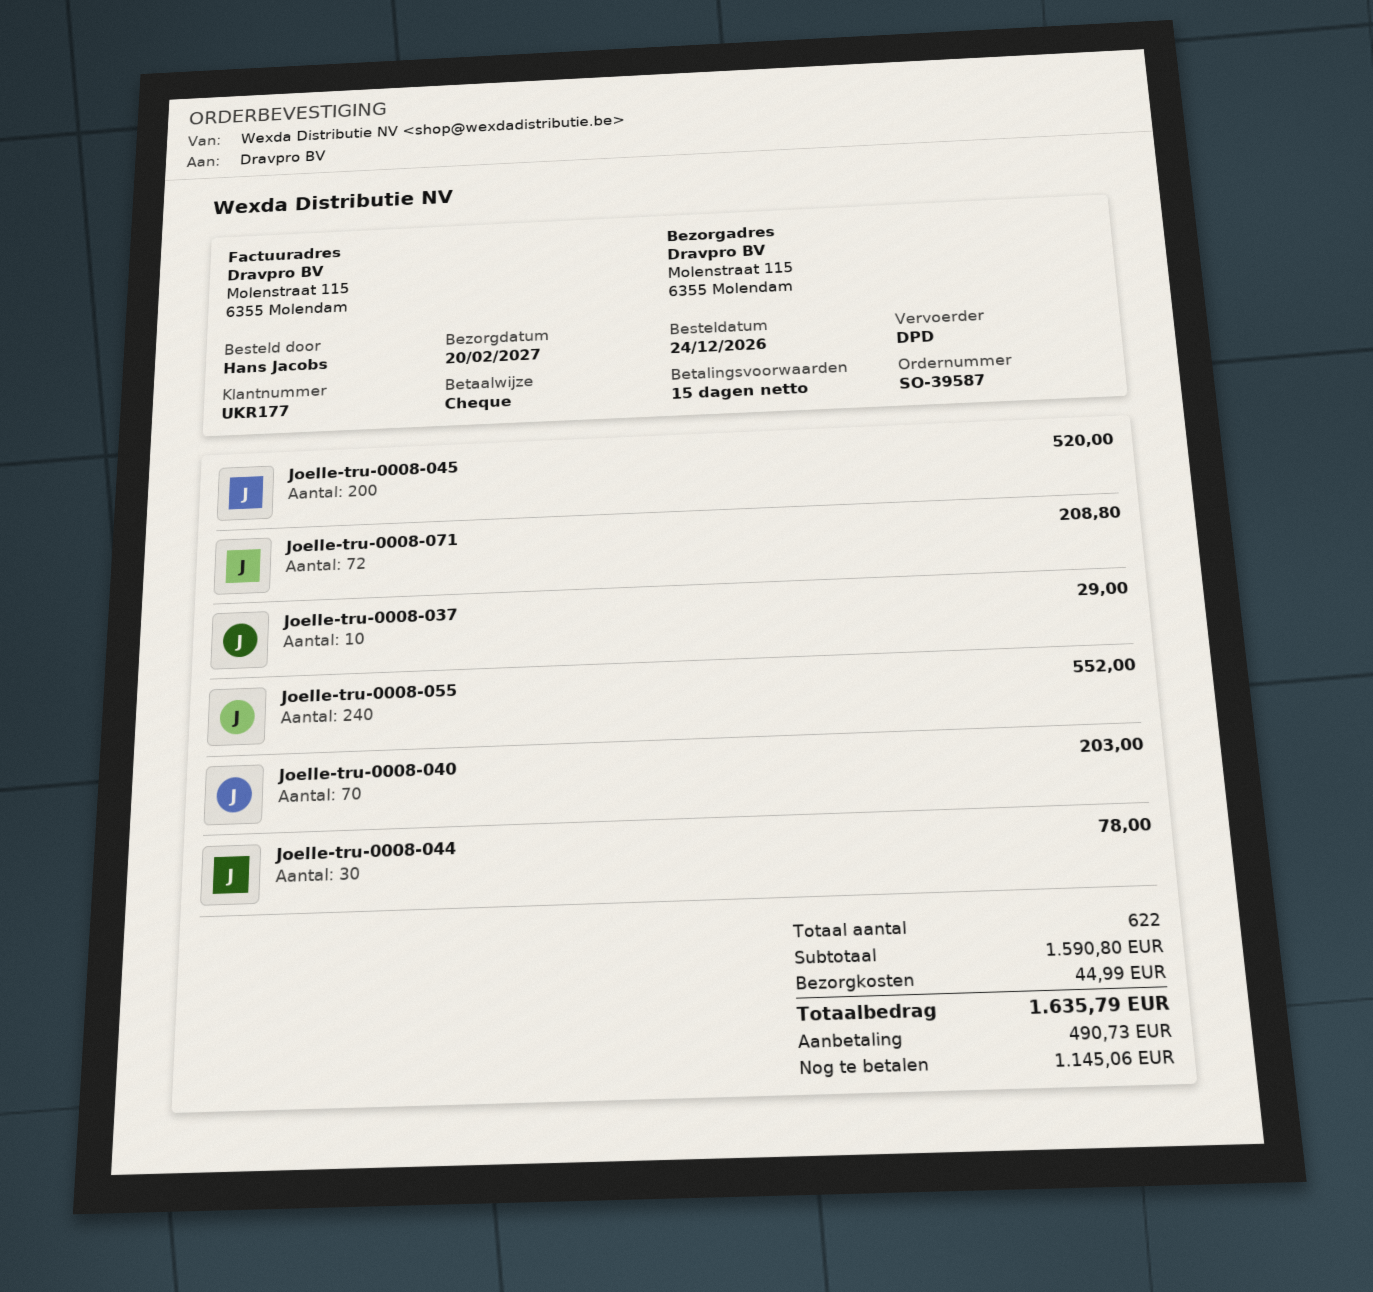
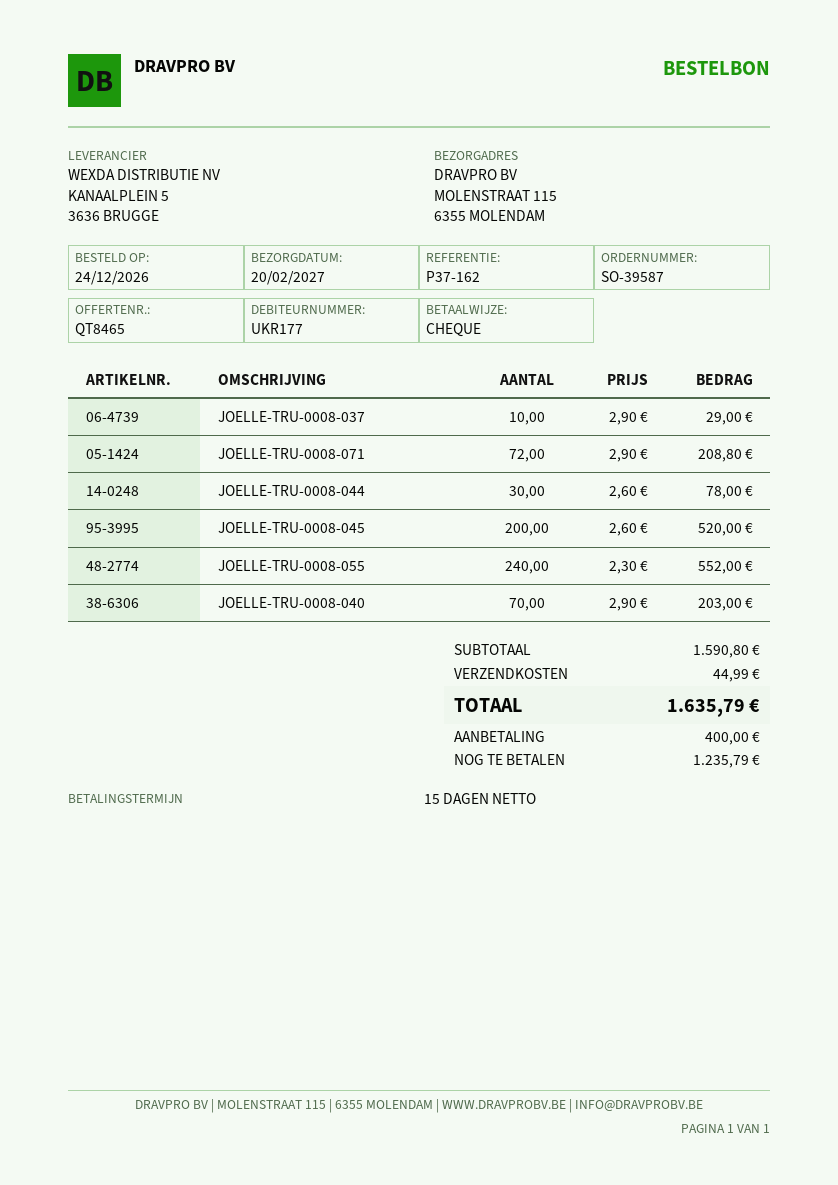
deposit: 490.73 -> 400.00
balance: 1145.06 -> 1235.79

